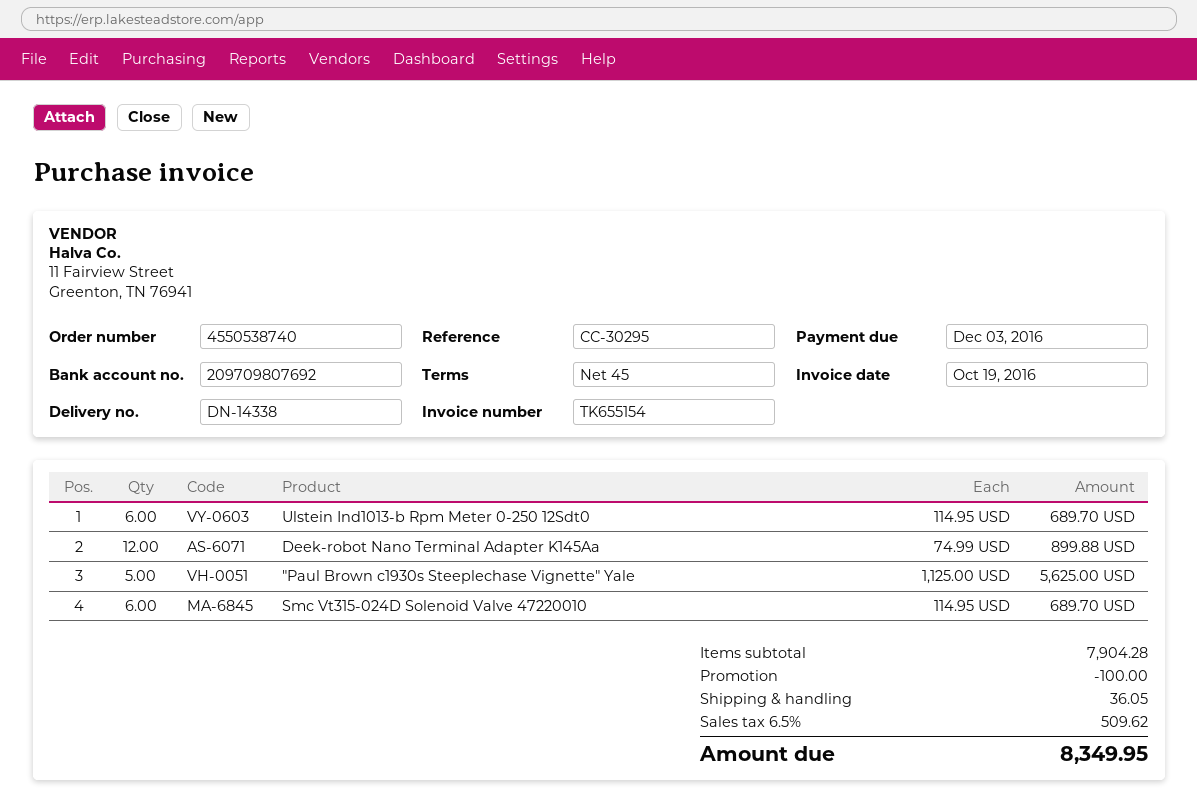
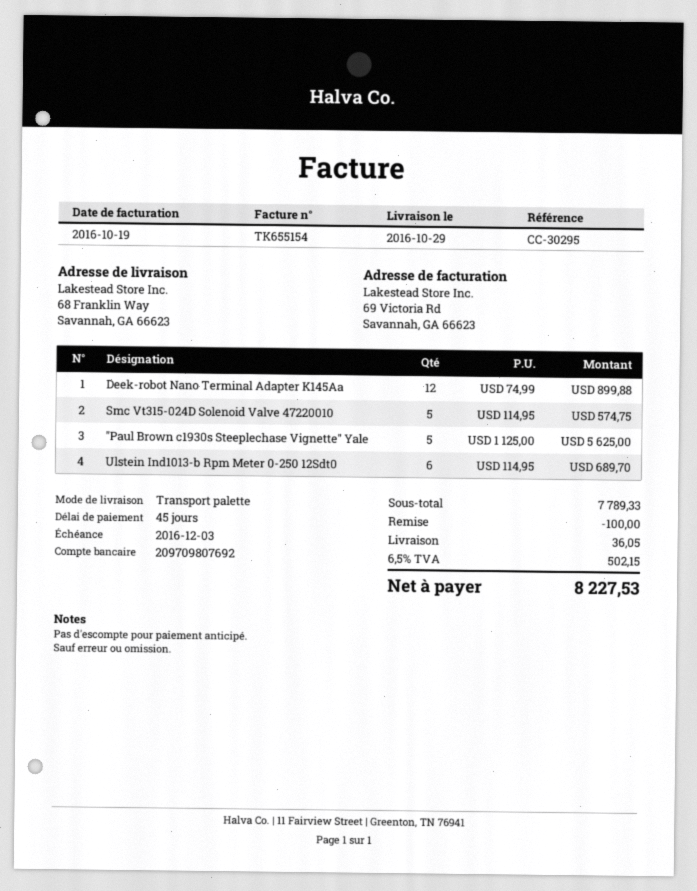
Smc Vt315-024D Solenoid Valve 47220010: 6 x 114.95 = 689.70 -> 5 x 114.95 = 574.75
subtotal: 7904.28 -> 7789.33
tax: 6.5% = 509.62 -> 6.5% = 502.15
total: 8349.95 -> 8227.53

